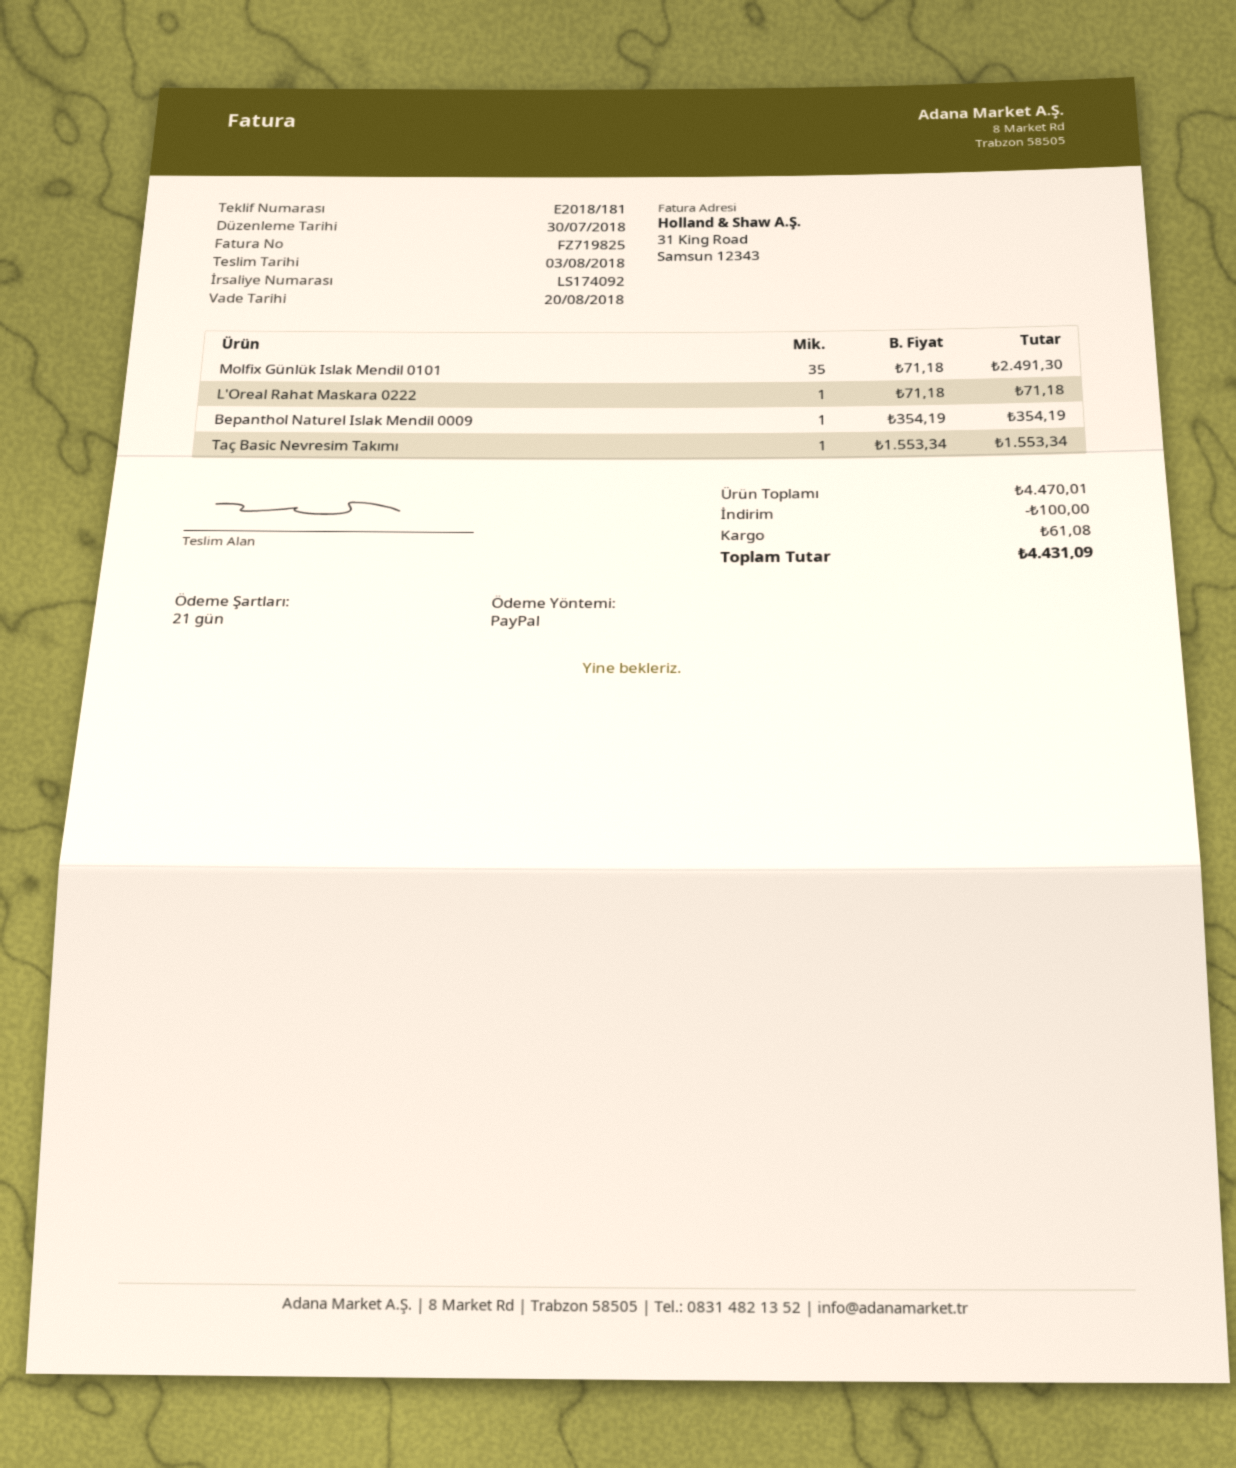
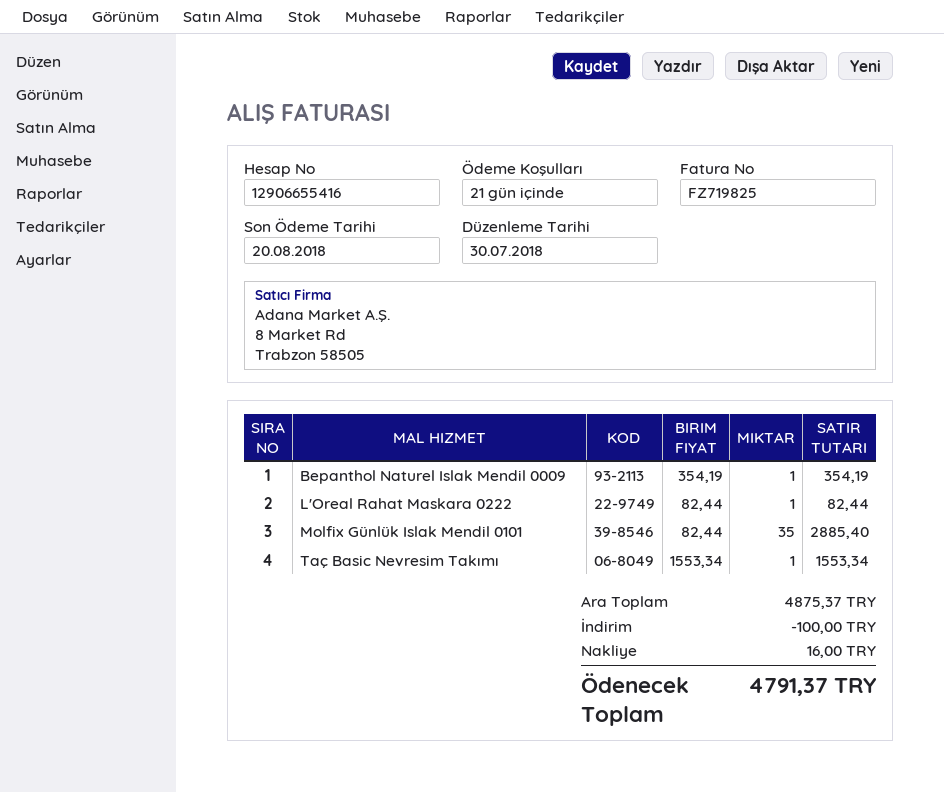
Molfix Günlük Islak Mendil 0101: 35 x 71.18 = 2491.30 -> 35 x 82.44 = 2885.40
L'Oreal Rahat Maskara 0222: 1 x 71.18 = 71.18 -> 1 x 82.44 = 82.44
subtotal: 4470.01 -> 4875.37
shipping: 61.08 -> 16.00
total: 4431.09 -> 4791.37

